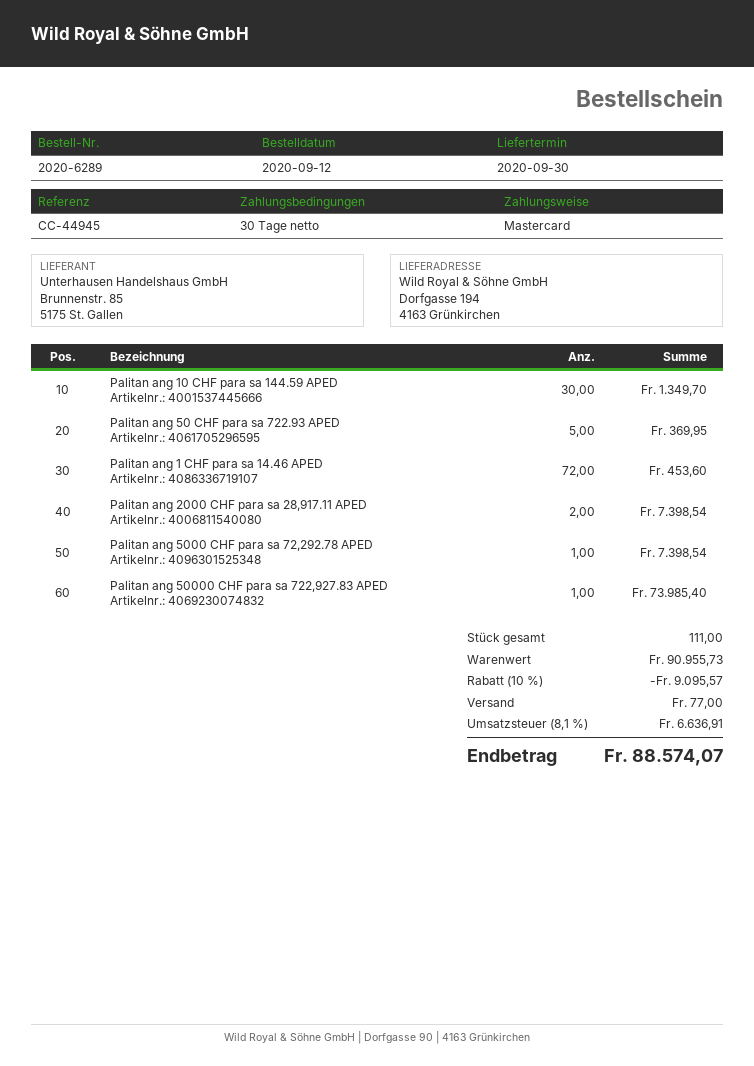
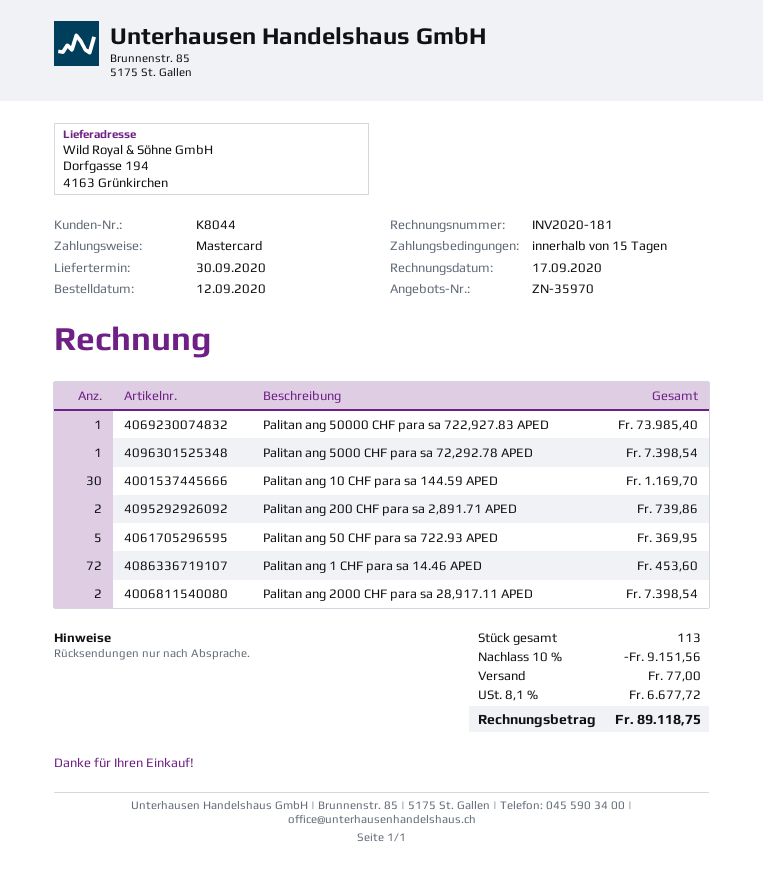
payment terms: 30 days -> 15 days
Palitan ang 10 CHF para sa 144.59 APED: 30 for 1349.70 -> 30 for 1169.70
Palitan ang 200 CHF para sa 2,891.71 APED: none -> 2 for 739.86
total quantity: 111 -> 113
discount: 10% = 9095.57 -> 10% = 9151.56
tax: 8.1% = 6636.91 -> 8.1% = 6677.72
total: 88574.07 -> 89118.75

